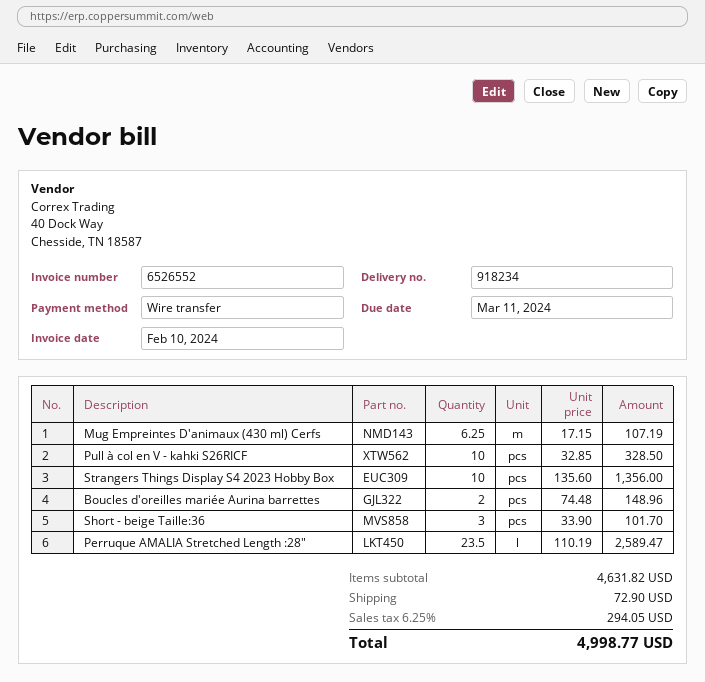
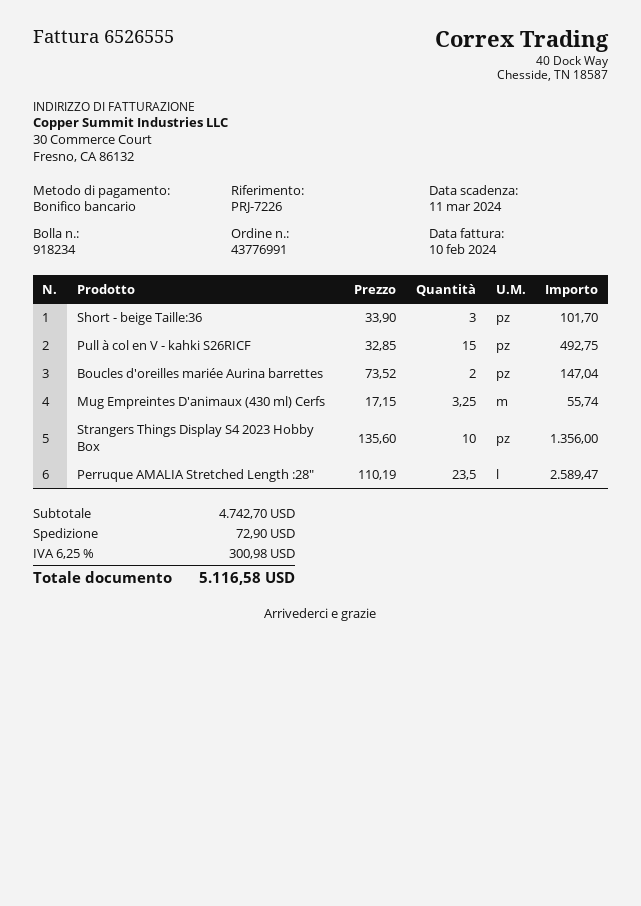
invoice number: 6526552 -> 6526555
Mug Empreintes D'animaux (430 ml) Cerfs: 6.25 x 17.15 = 107.19 -> 3.25 x 17.15 = 55.74
Pull à col en V - kahki S26RICF: 10 x 32.85 = 328.50 -> 15 x 32.85 = 492.75
Boucles d'oreilles mariée Aurina barrettes: 2 x 74.48 = 148.96 -> 2 x 73.52 = 147.04
subtotal: 4631.82 -> 4742.70
tax: 6.25% = 294.05 -> 6.25% = 300.98
total: 4998.77 -> 5116.58

